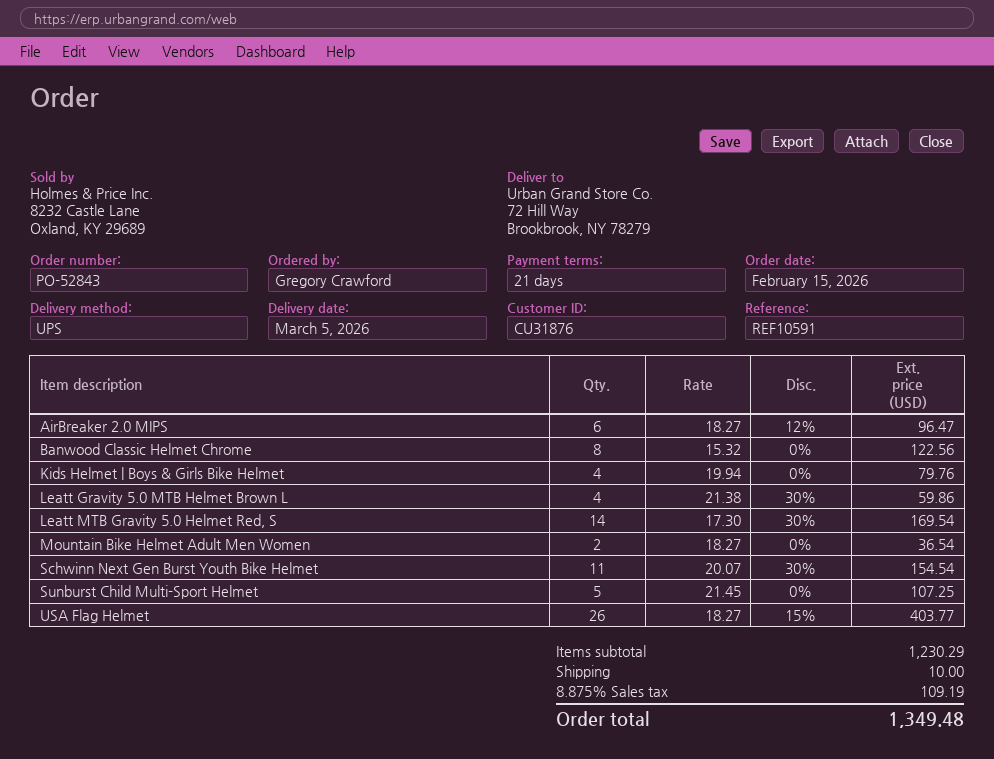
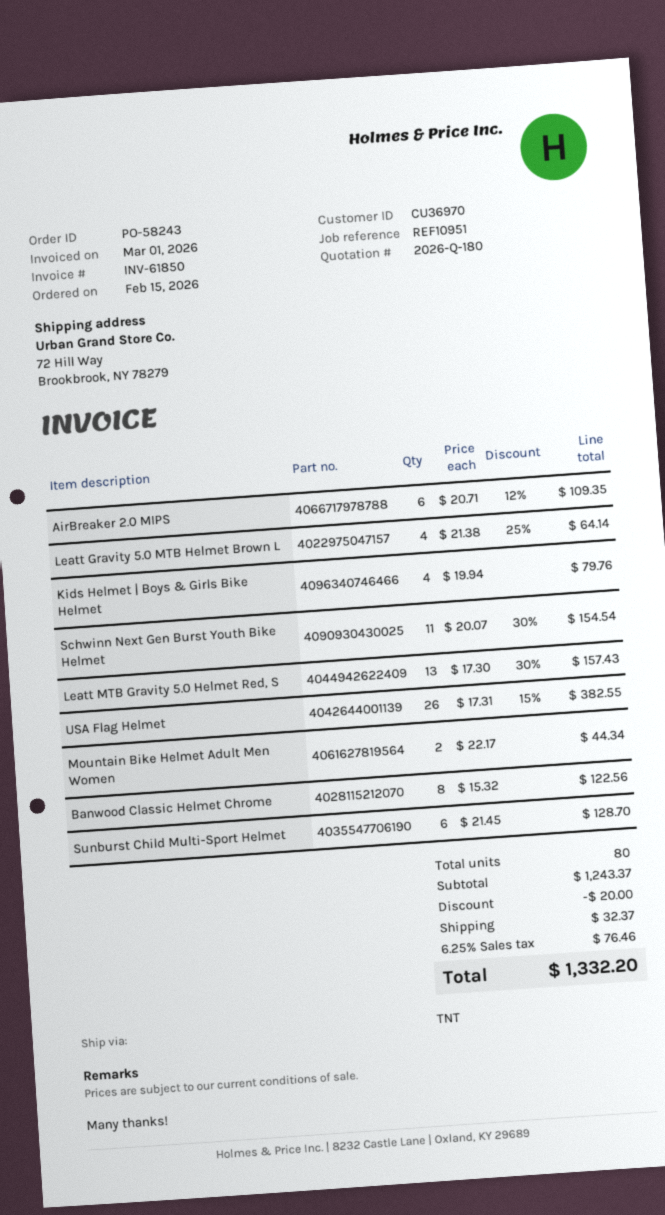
order number: PO-52843 -> PO-58243
customer number: CU31876 -> CU36970
reference: REF10591 -> REF10951
shipping method: UPS -> TNT
AirBreaker 2.0 MIPS: 6 x 18.27 - 12% = 96.47 -> 6 x 20.71 - 12% = 109.35
Leatt Gravity 5.0 MTB Helmet Brown L: 4 x 21.38 - 30% = 59.86 -> 4 x 21.38 - 25% = 64.14
Leatt MTB Gravity 5.0 Helmet Red, S: 14 x 17.30 - 30% = 169.54 -> 13 x 17.30 - 30% = 157.43
Mountain Bike Helmet Adult Men Women: 2 x 18.27 = 36.54 -> 2 x 22.17 = 44.34
Sunburst Child Multi-Sport Helmet: 5 x 21.45 = 107.25 -> 6 x 21.45 = 128.70
USA Flag Helmet: 26 x 18.27 - 15% = 403.77 -> 26 x 17.31 - 15% = 382.55
subtotal: 1230.29 -> 1243.37
discount: none -> 20.00
shipping: 10.00 -> 32.37
tax: 8.875% = 109.19 -> 6.25% = 76.46
total: 1349.48 -> 1332.20

